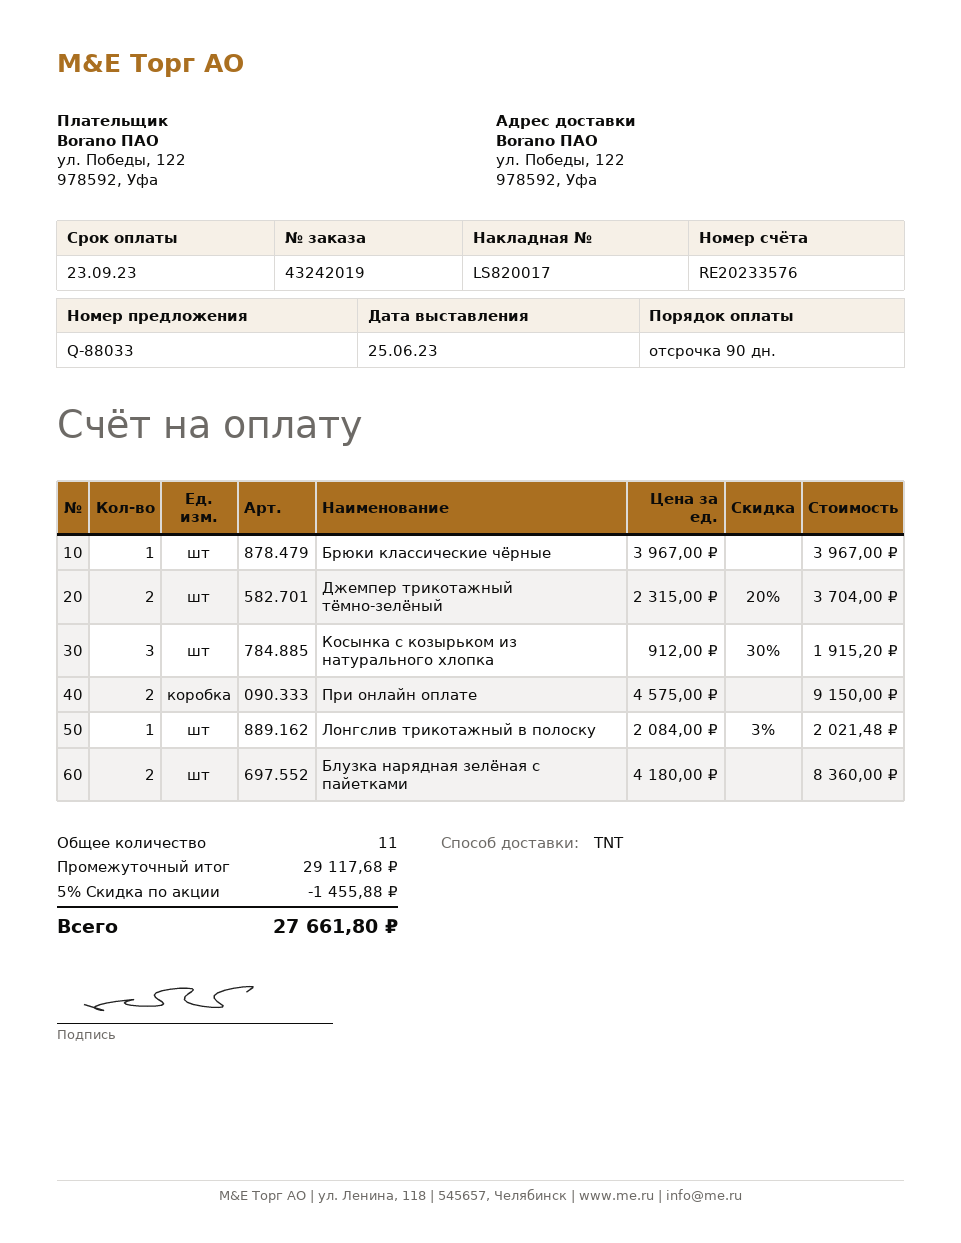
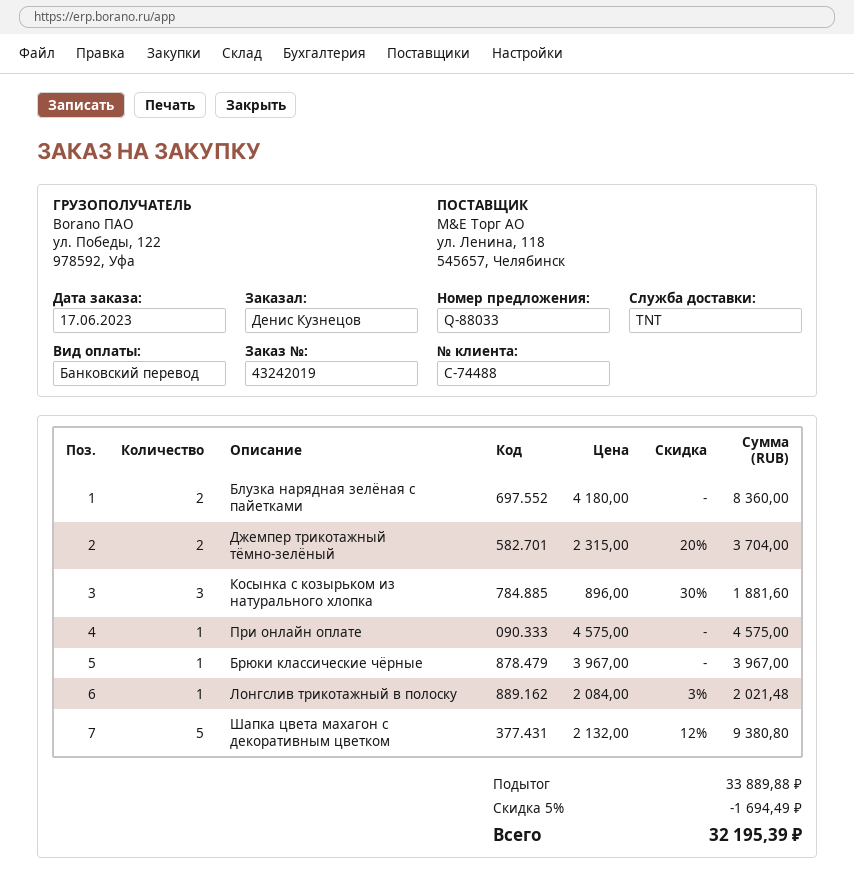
Косынка с козырьком из натурального хлопка: 3 x 912.00 - 30% = 1915.20 -> 3 x 896.00 - 30% = 1881.60
При онлайн оплате: 2 x 4575.00 = 9150.00 -> 1 x 4575.00 = 4575.00
Шапка цвета махагон с декоративным цветком: none -> 5 x 2132.00 - 12% = 9380.80
subtotal: 29117.68 -> 33889.88
discount: 5% = 1455.88 -> 5% = 1694.49
total: 27661.80 -> 32195.39

